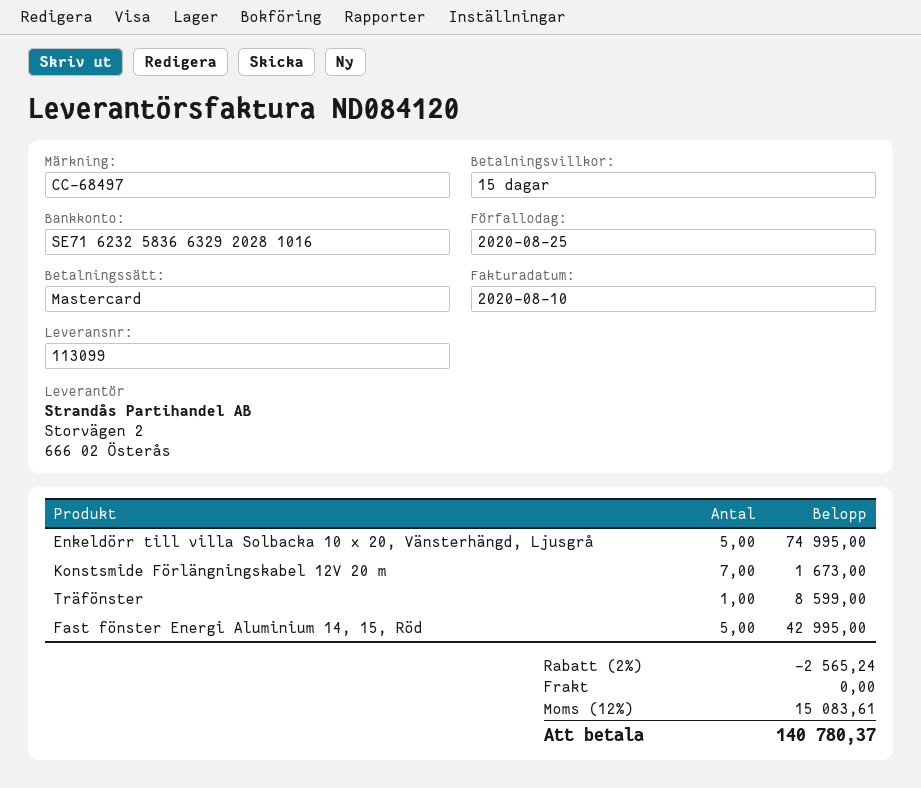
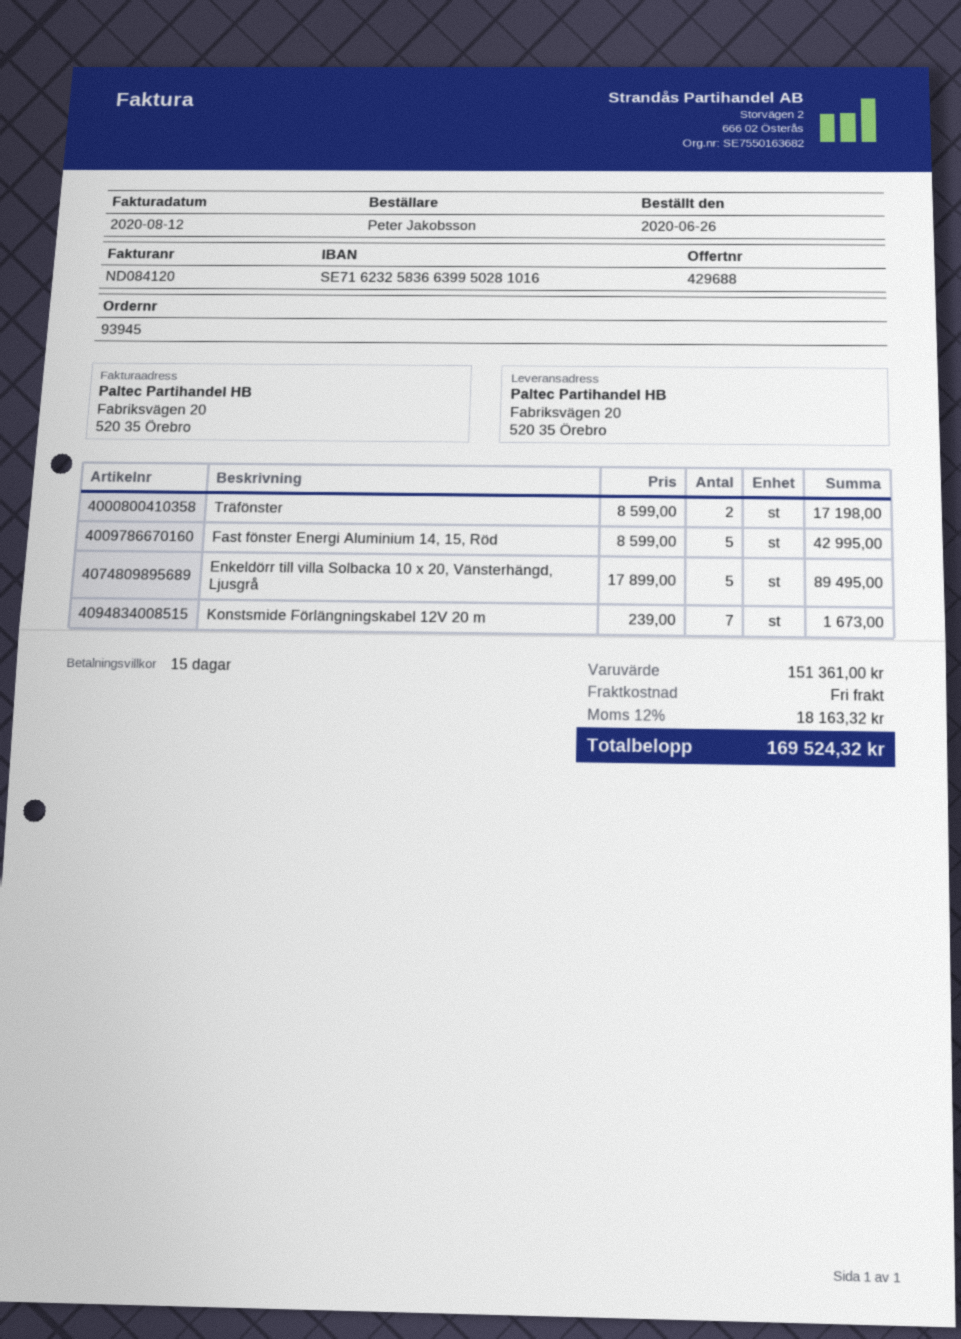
invoice date: 2020-08-10 -> 2020-08-12
bank account: SE7162325836632920281016 -> SE7162325836639950281016
Enkeldörr till villa Solbacka 10 x 20, Vänsterhängd, Ljusgrå: 5 for 74995.00 -> 5 for 89495.00
Träfönster: 1 for 8599.00 -> 2 for 17198.00
discount: 2% = 2565.24 -> none
tax: 12% = 15083.61 -> 12% = 18163.32
total: 140780.37 -> 169524.32

